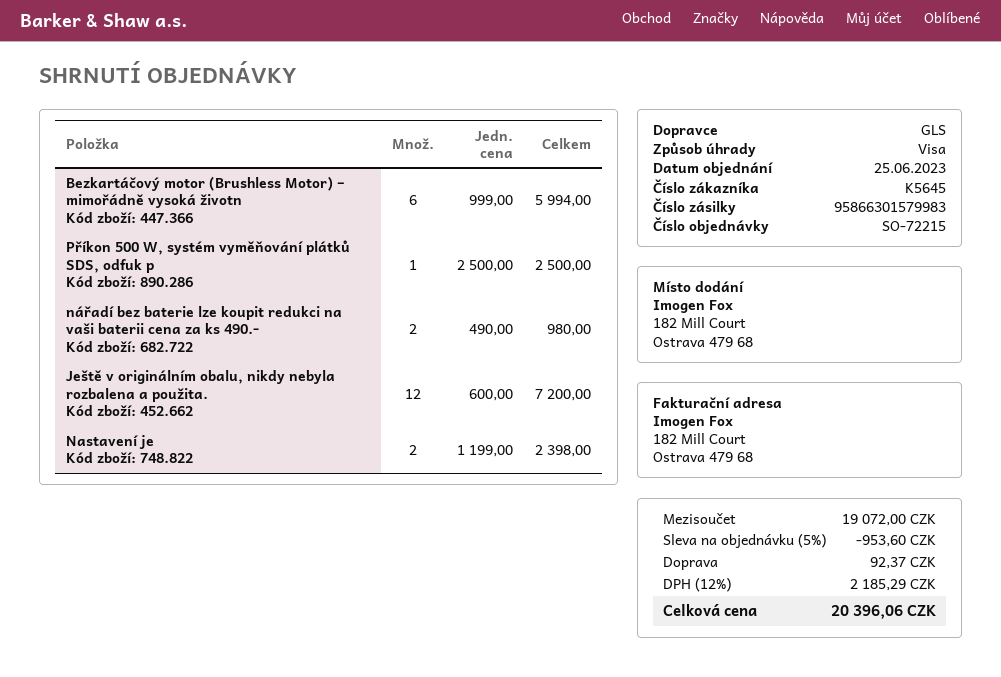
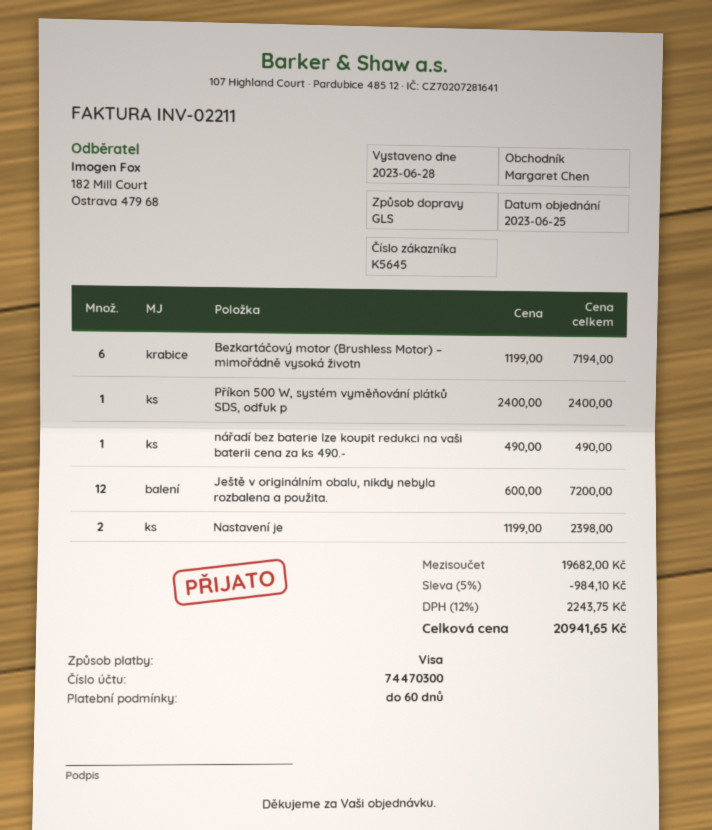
Bezkartáčový motor (Brushless Motor) – mimořádně vysoká životn: 6 x 999.00 = 5994.00 -> 6 x 1199.00 = 7194.00
Příkon 500 W, systém vyměňování plátků SDS, odfuk p: 1 x 2500.00 = 2500.00 -> 1 x 2400.00 = 2400.00
nářadí bez baterie lze koupit redukci na vaši baterii cena za ks 490.-: 2 x 490.00 = 980.00 -> 1 x 490.00 = 490.00
subtotal: 19072.00 -> 19682.00
discount: 5% = 953.60 -> 5% = 984.10
shipping: 92.37 -> none
tax: 12% = 2185.29 -> 12% = 2243.75
total: 20396.06 -> 20941.65

